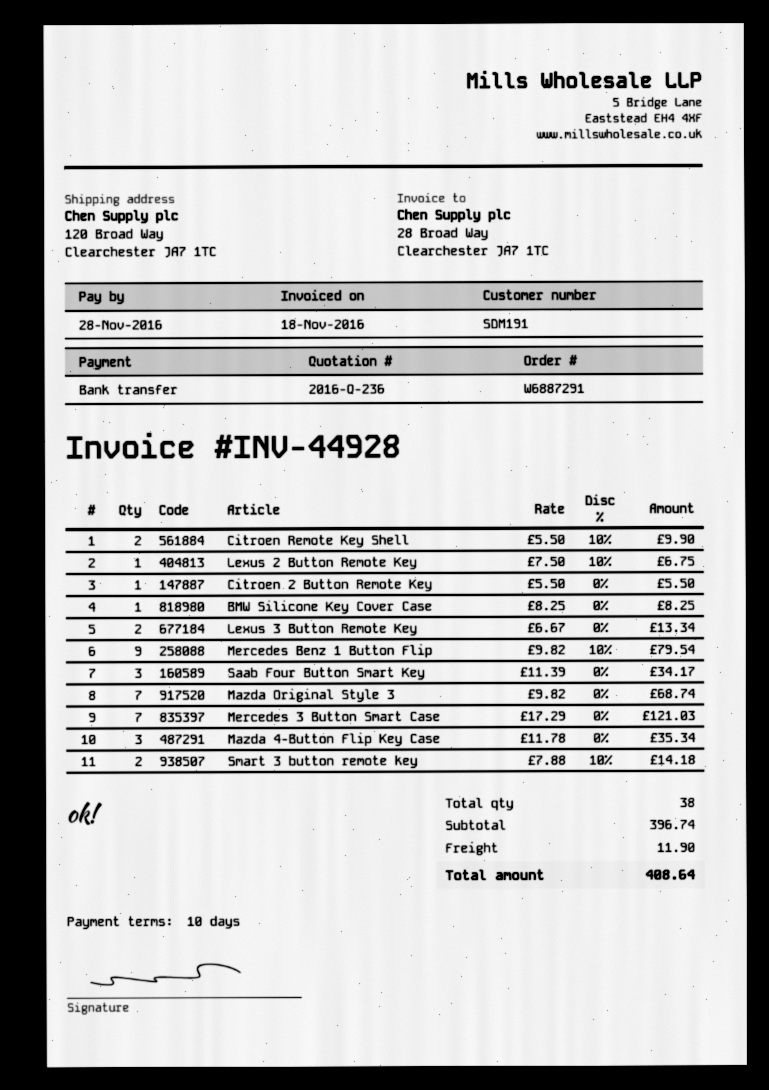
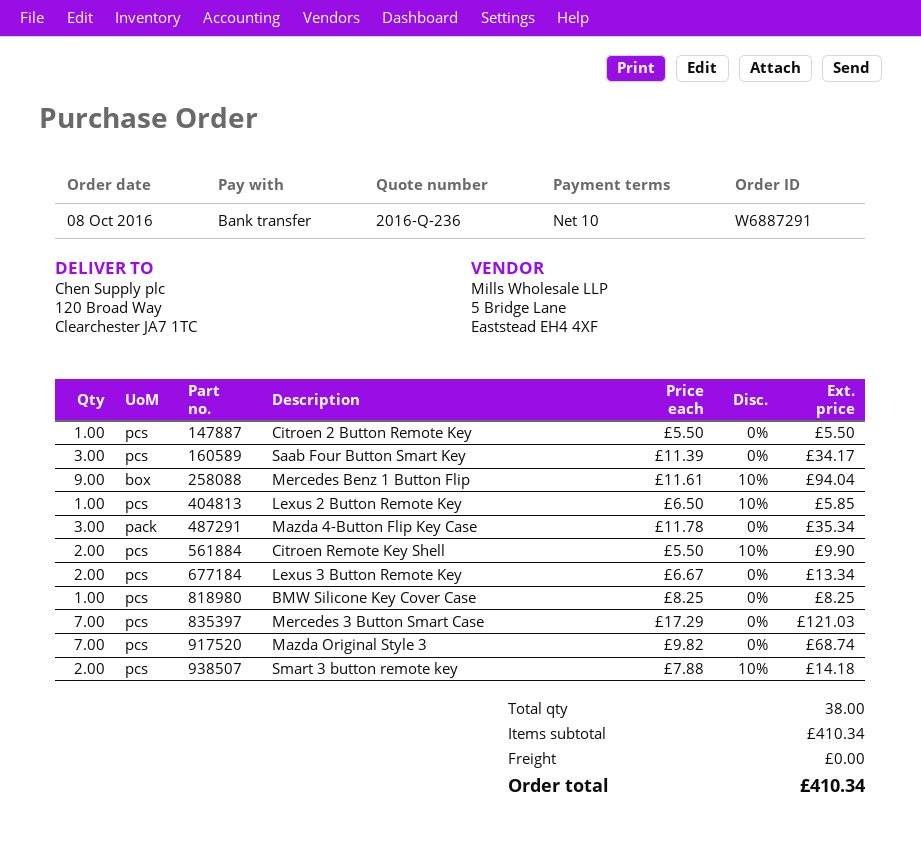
Lexus 2 Button Remote Key: 1 x 7.50 - 10% = 6.75 -> 1 x 6.50 - 10% = 5.85
Mercedes Benz 1 Button Flip: 9 x 9.82 - 10% = 79.54 -> 9 x 11.61 - 10% = 94.04
subtotal: 396.74 -> 410.34
shipping: 11.90 -> 0.00
total: 408.64 -> 410.34

